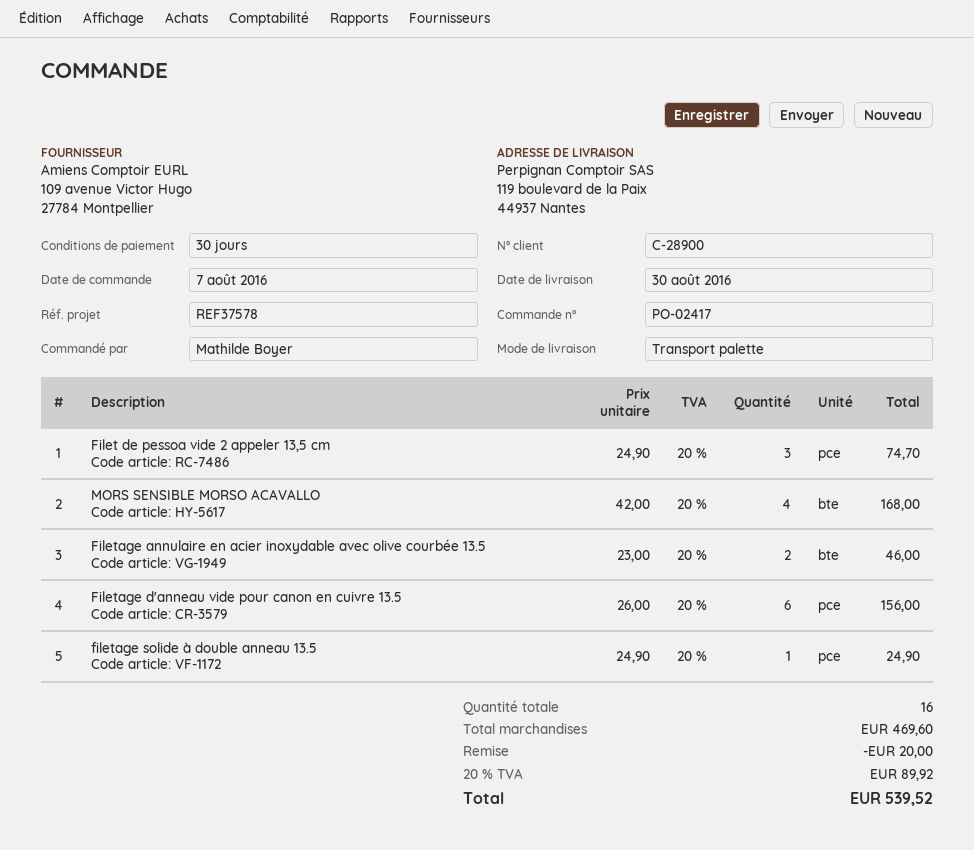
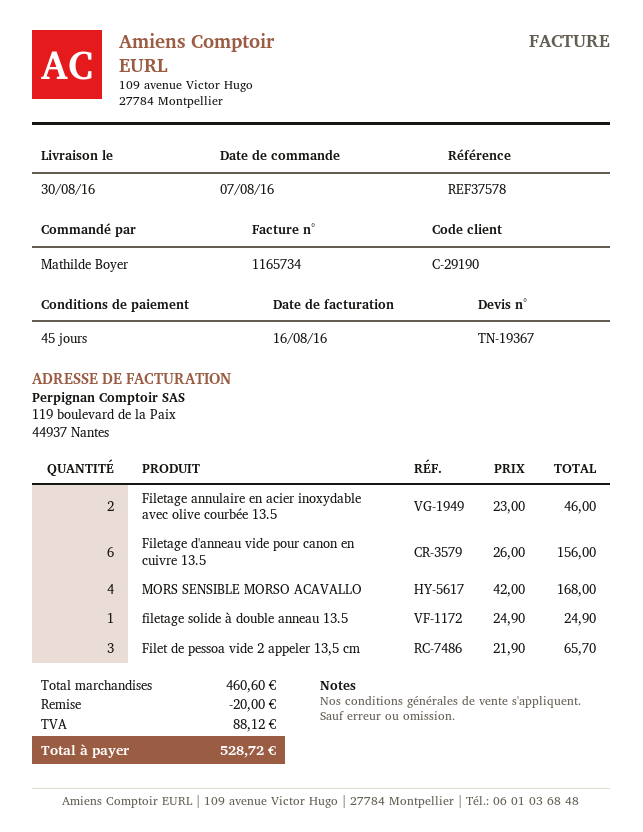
payment terms: 30 days -> 45 days
customer number: C-28900 -> C-29190
Filet de pessoa vide 2 appeler 13,5 cm: 3 x 24.90 = 74.70 -> 3 x 21.90 = 65.70
subtotal: 469.60 -> 460.60
tax: 89.92 -> 88.12
total: 539.52 -> 528.72

